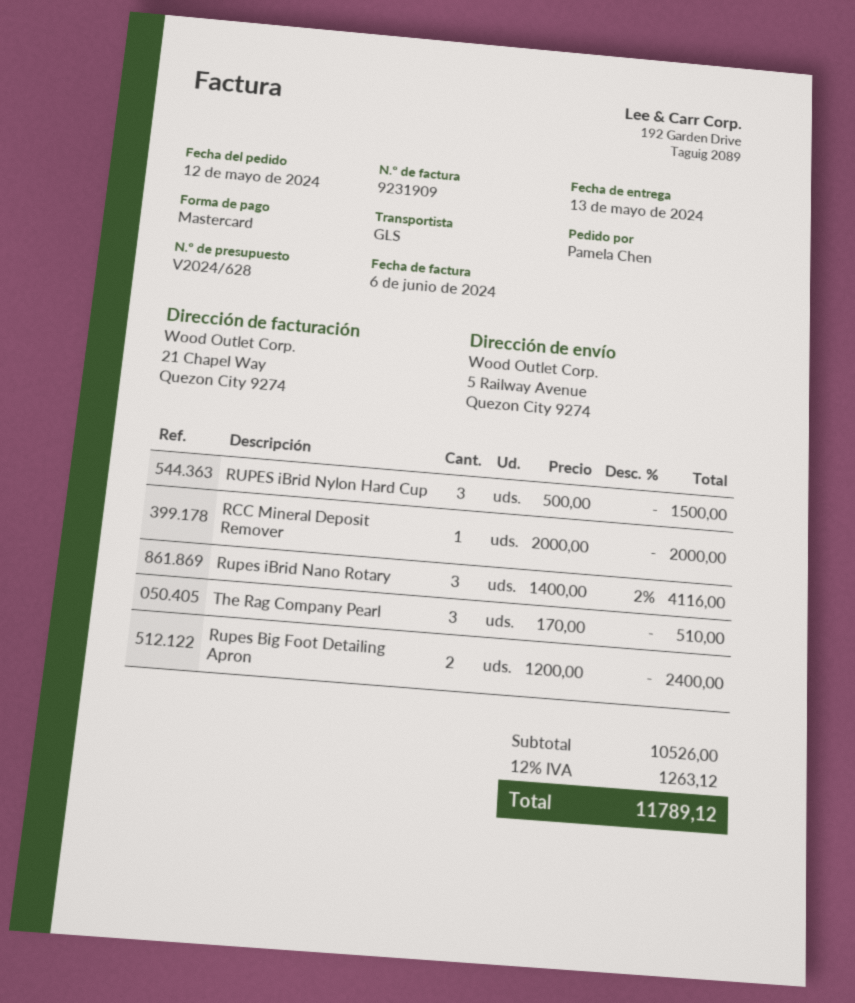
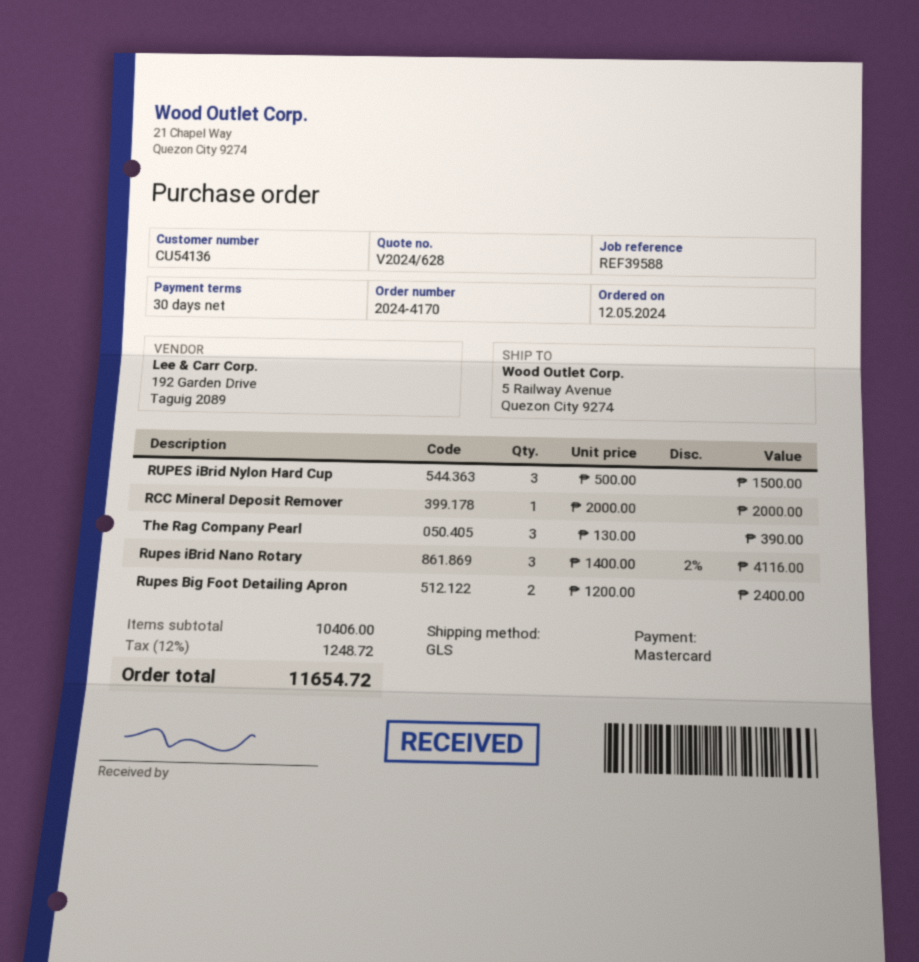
The Rag Company Pearl: 3 x 170.00 = 510.00 -> 3 x 130.00 = 390.00
subtotal: 10526.00 -> 10406.00
tax: 12% = 1263.12 -> 12% = 1248.72
total: 11789.12 -> 11654.72

